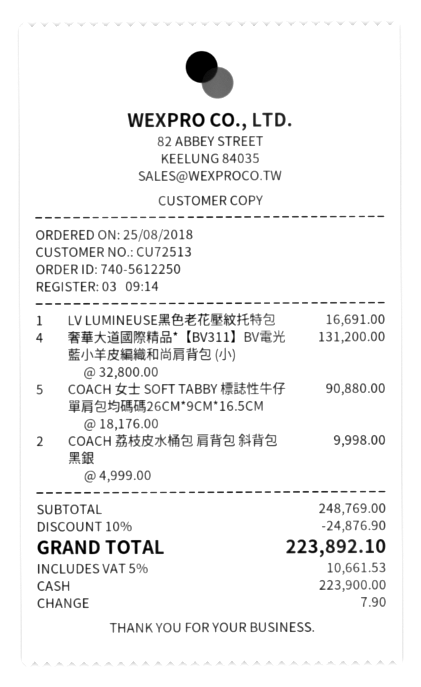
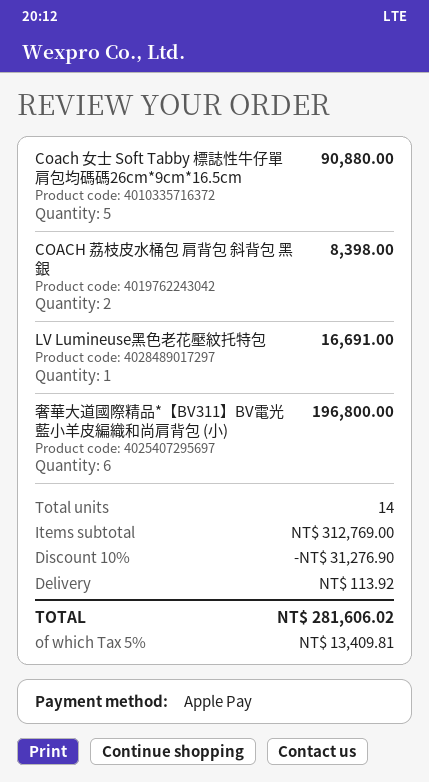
payment method: cash -> Apple Pay
奢華大道國際精品*【BV311】BV電光藍小羊皮編織和尚肩背包 (小): 4 for 131200.00 -> 6 for 196800.00
COACH 荔枝皮水桶包 肩背包 斜背包 黑銀: 2 for 9998.00 -> 2 for 8398.00
subtotal: 248769.00 -> 312769.00
discount: 10% = 24876.90 -> 10% = 31276.90
shipping: none -> 113.92
tax: 5% = 10661.53 -> 5% = 13409.81
total: 223892.10 -> 281606.02

